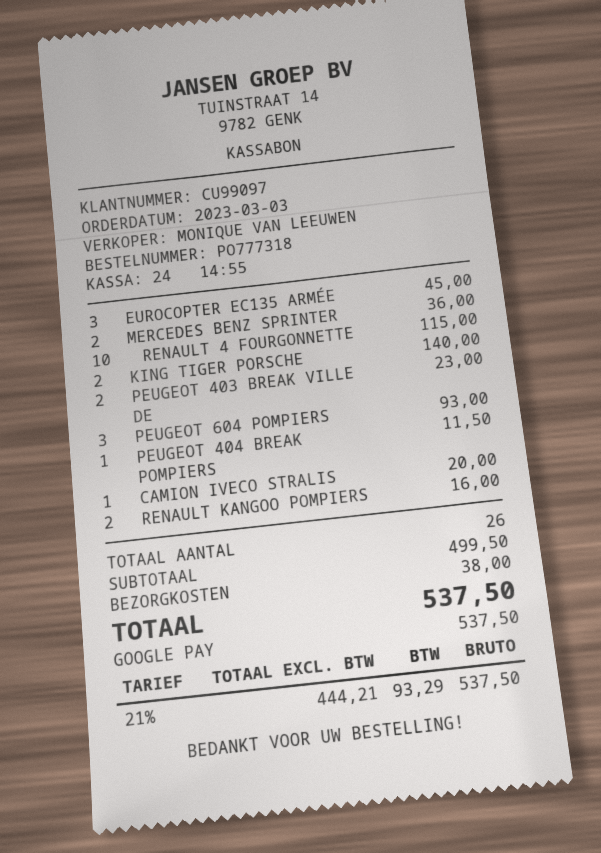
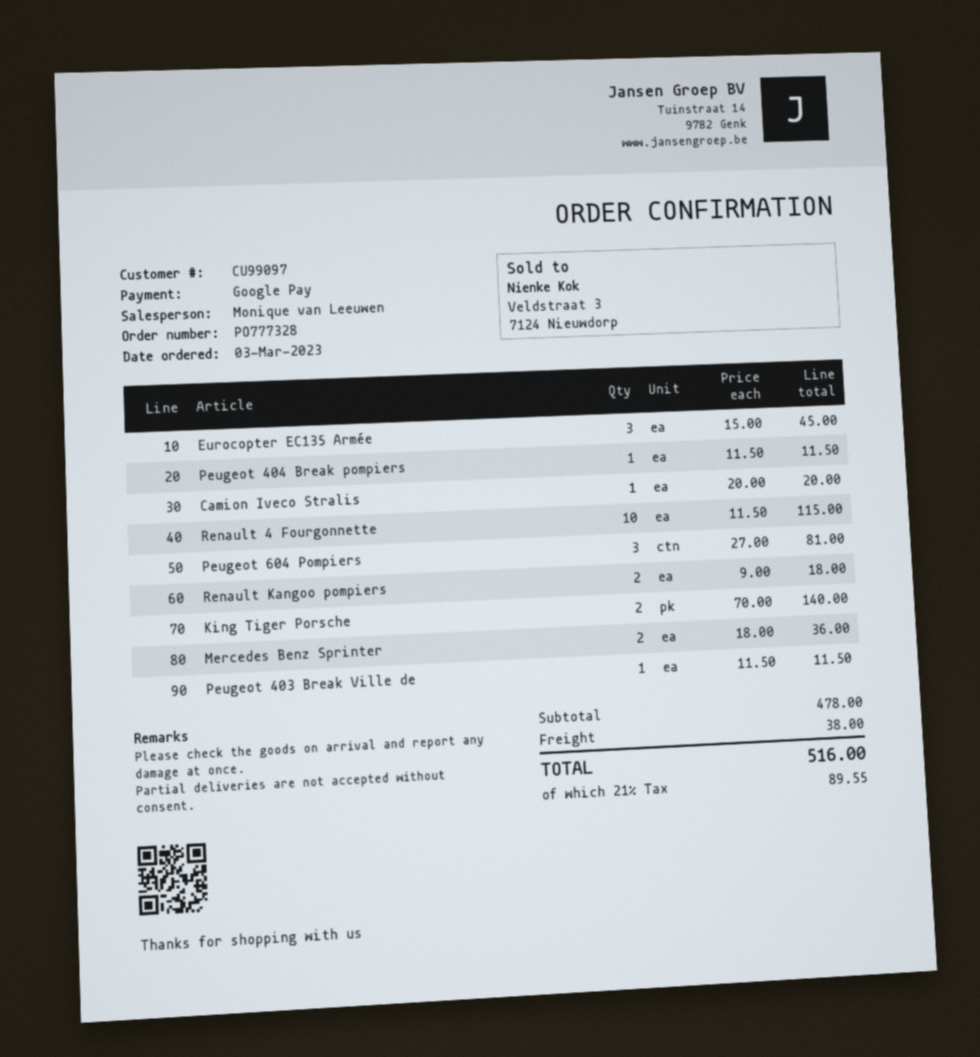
order number: PO777318 -> PO777328
PEUGEOT 403 BREAK VILLE DE: 2 for 23.00 -> 1 for 11.50
PEUGEOT 604 POMPIERS: 3 for 93.00 -> 3 for 81.00
RENAULT KANGOO POMPIERS: 2 for 16.00 -> 2 for 18.00
subtotal: 499.50 -> 478.00
tax: 21% = 93.29 -> 21% = 89.55
total: 537.50 -> 516.00

